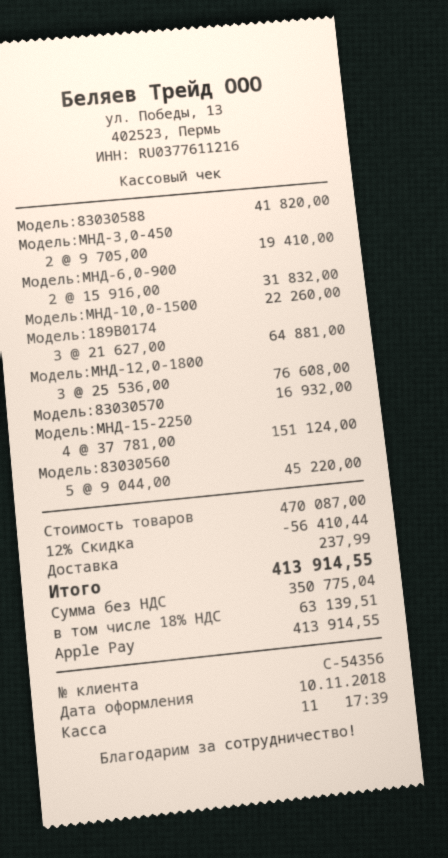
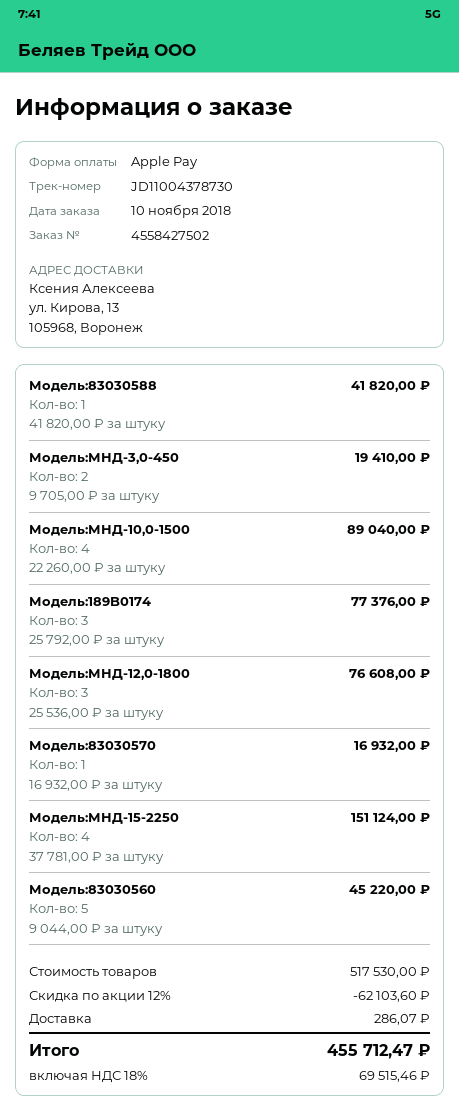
Модель:МНД-6,0-900: 2 x 15916.00 = 31832.00 -> none
Модель:МНД-10,0-1500: 1 x 22260.00 = 22260.00 -> 4 x 22260.00 = 89040.00
Модель:189B0174: 3 x 21627.00 = 64881.00 -> 3 x 25792.00 = 77376.00
subtotal: 470087.00 -> 517530.00
discount: 12% = 56410.44 -> 12% = 62103.60
shipping: 237.99 -> 286.07
tax: 18% = 63139.51 -> 18% = 69515.46
total: 413914.55 -> 455712.47

